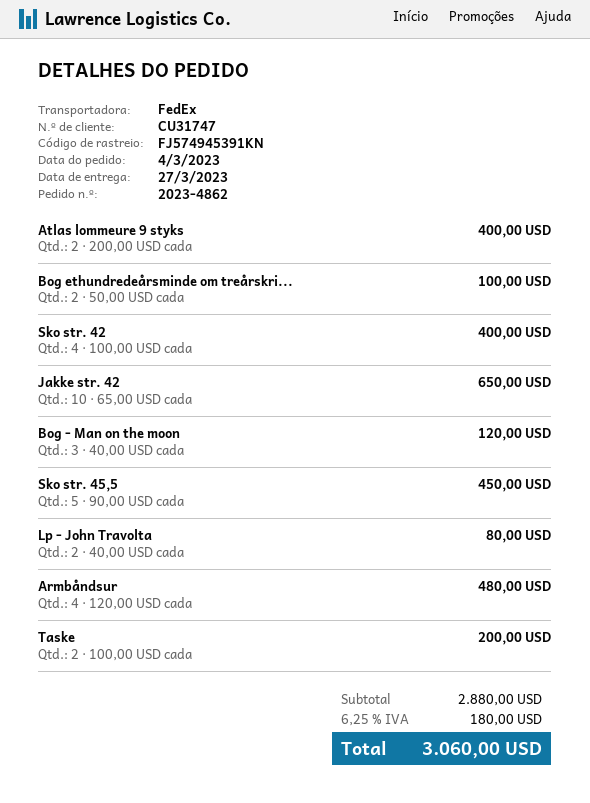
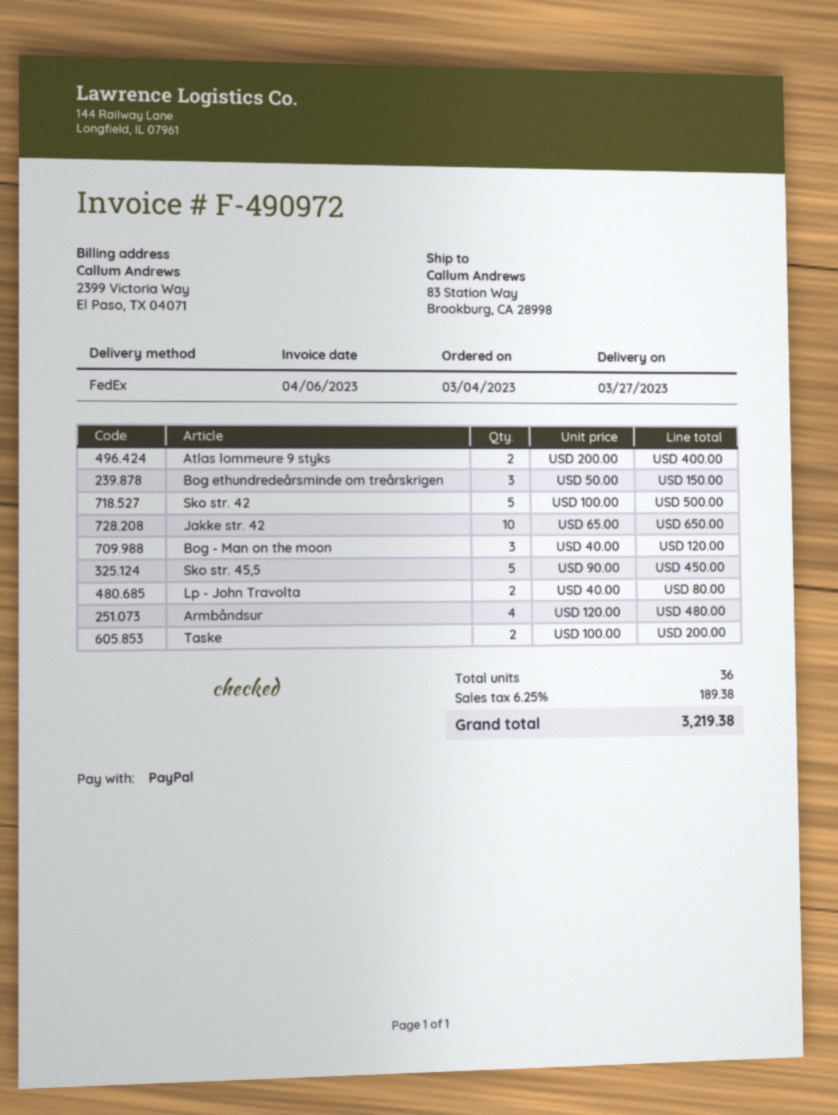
Bog ethundredeårsminde om treårskri...: 2 x 50.00 = 100.00 -> 3 x 50.00 = 150.00
Sko str. 42: 4 x 100.00 = 400.00 -> 5 x 100.00 = 500.00
tax: 6.25% = 180.00 -> 6.25% = 189.38
total: 3060.00 -> 3219.38

